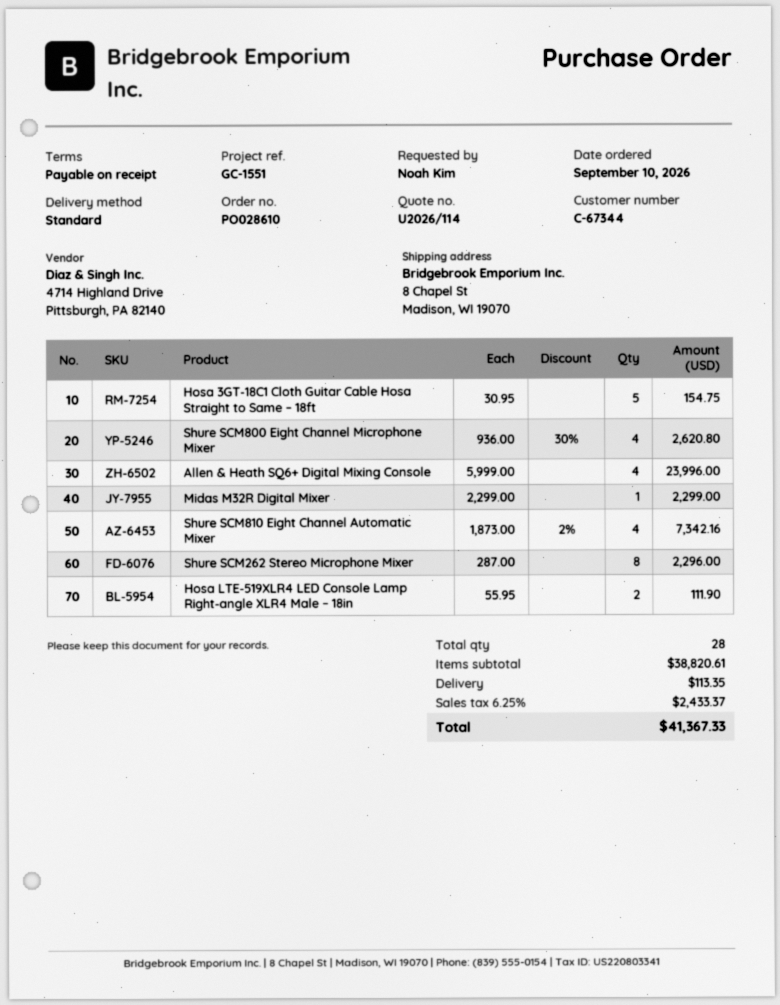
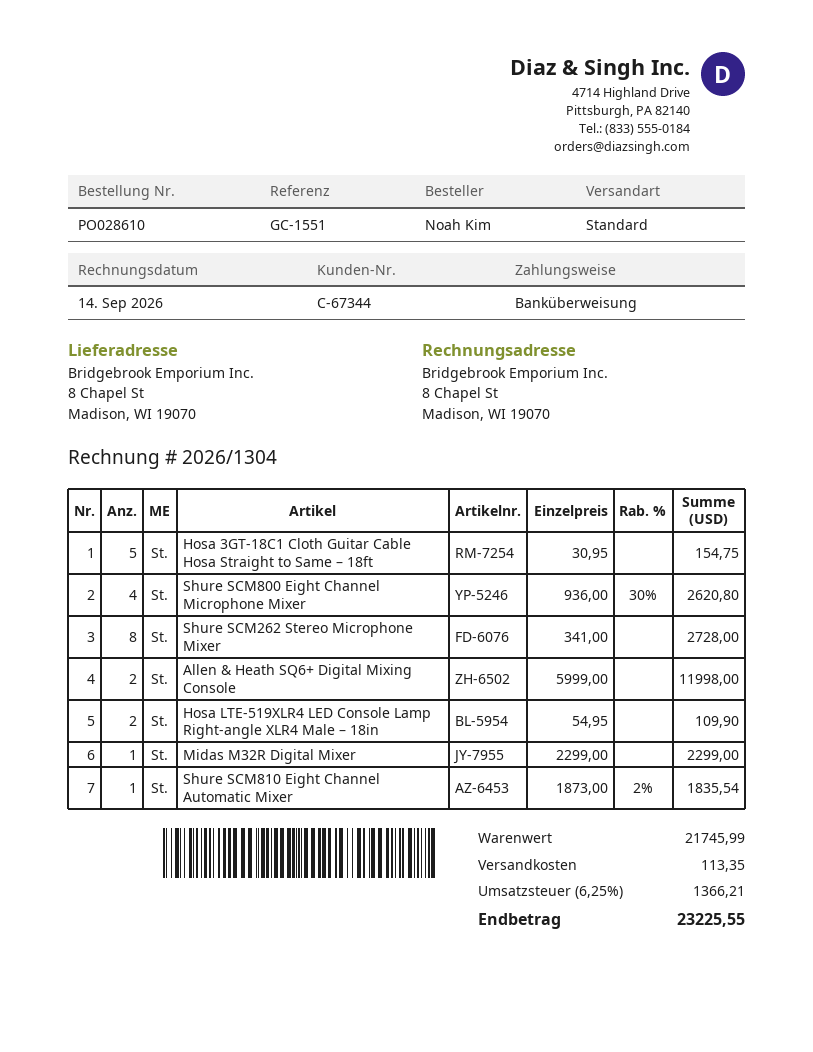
Allen & Heath SQ6+ Digital Mixing Console: 4 x 5999.00 = 23996.00 -> 2 x 5999.00 = 11998.00
Shure SCM810 Eight Channel Automatic Mixer: 4 x 1873.00 - 2% = 7342.16 -> 1 x 1873.00 - 2% = 1835.54
Shure SCM262 Stereo Microphone Mixer: 8 x 287.00 = 2296.00 -> 8 x 341.00 = 2728.00
Hosa LTE-519XLR4 LED Console Lamp Right-angle XLR4 Male – 18in: 2 x 55.95 = 111.90 -> 2 x 54.95 = 109.90
subtotal: 38820.61 -> 21745.99
tax: 6.25% = 2433.37 -> 6.25% = 1366.21
total: 41367.33 -> 23225.55

